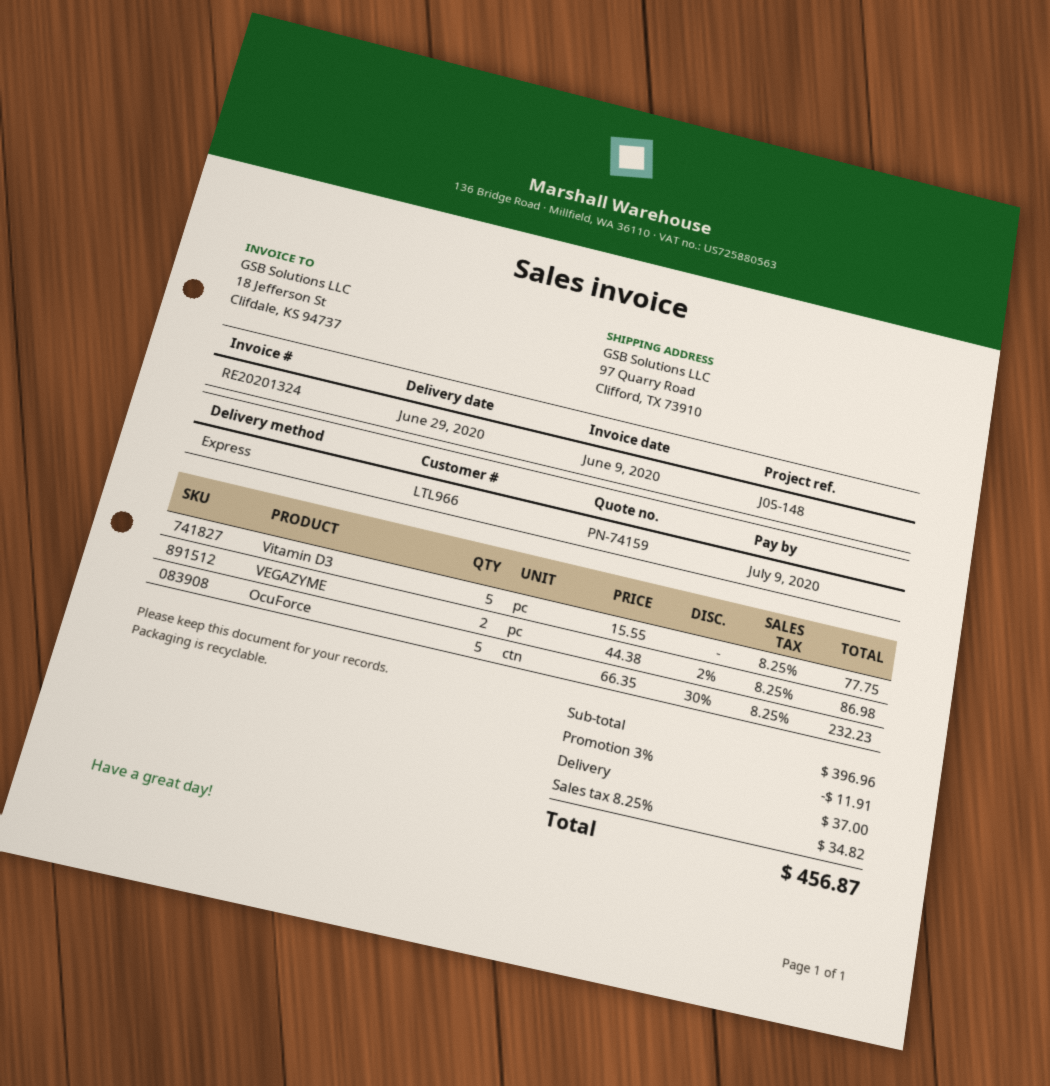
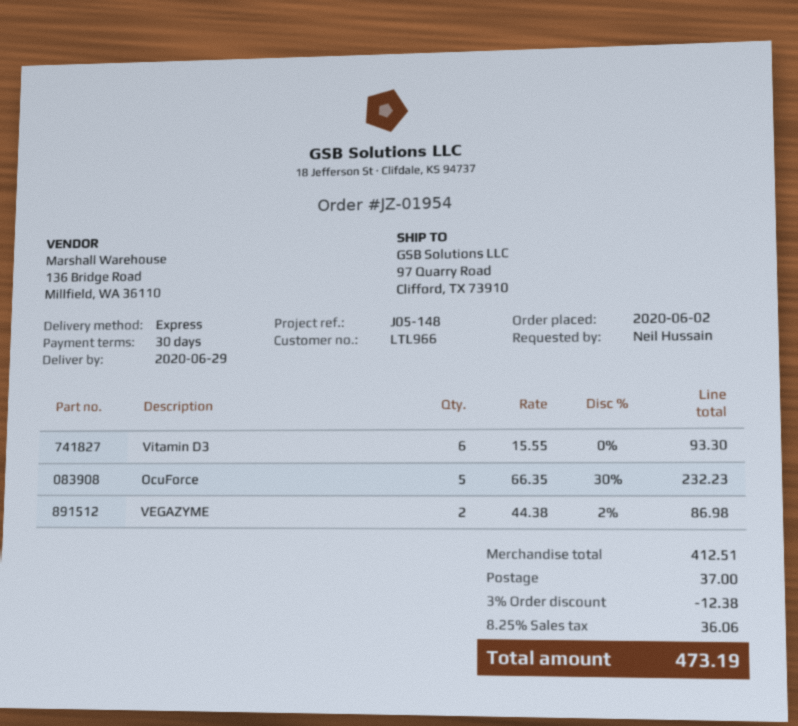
Vitamin D3: 5 x 15.55 = 77.75 -> 6 x 15.55 = 93.30
subtotal: 396.96 -> 412.51
discount: 3% = 11.91 -> 3% = 12.38
tax: 8.25% = 34.82 -> 8.25% = 36.06
total: 456.87 -> 473.19

